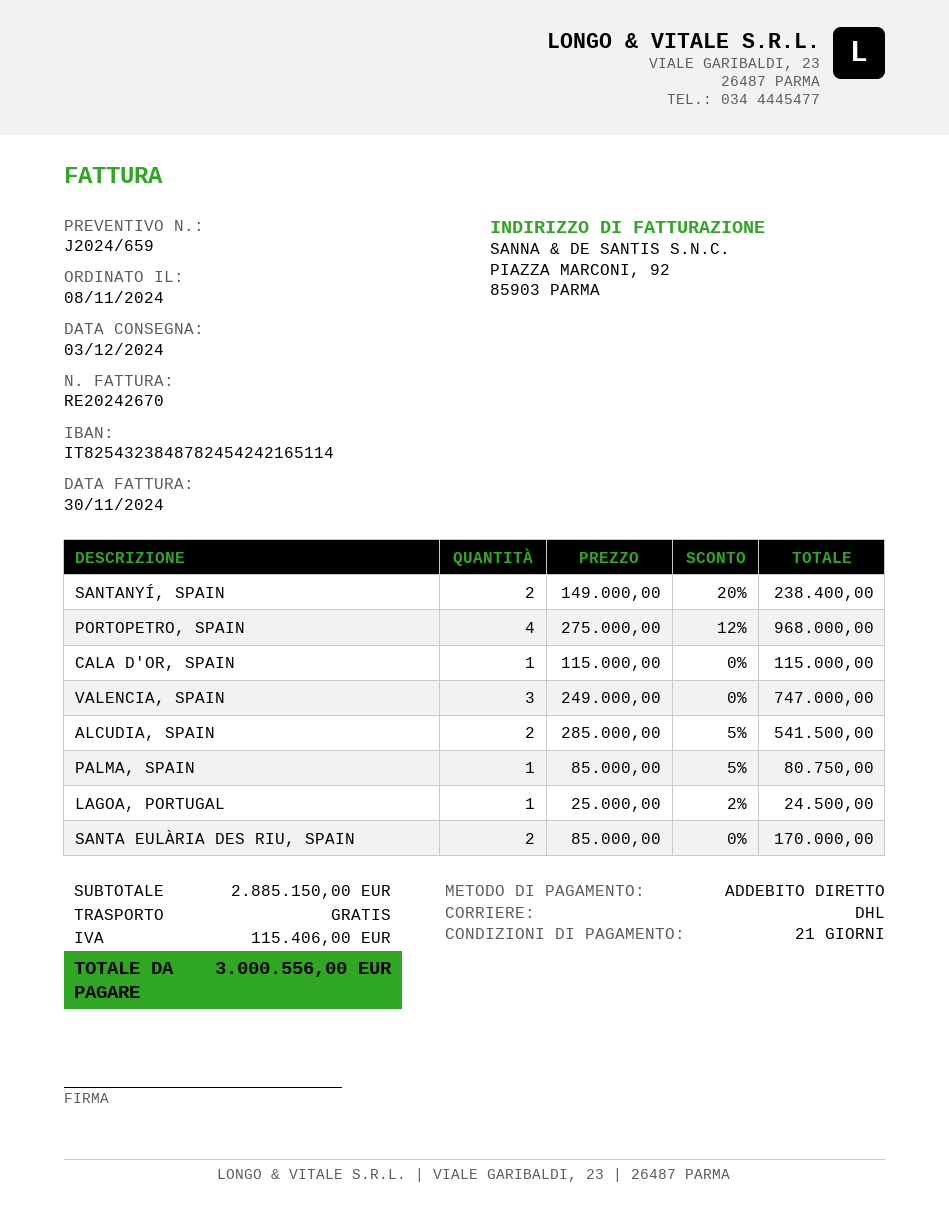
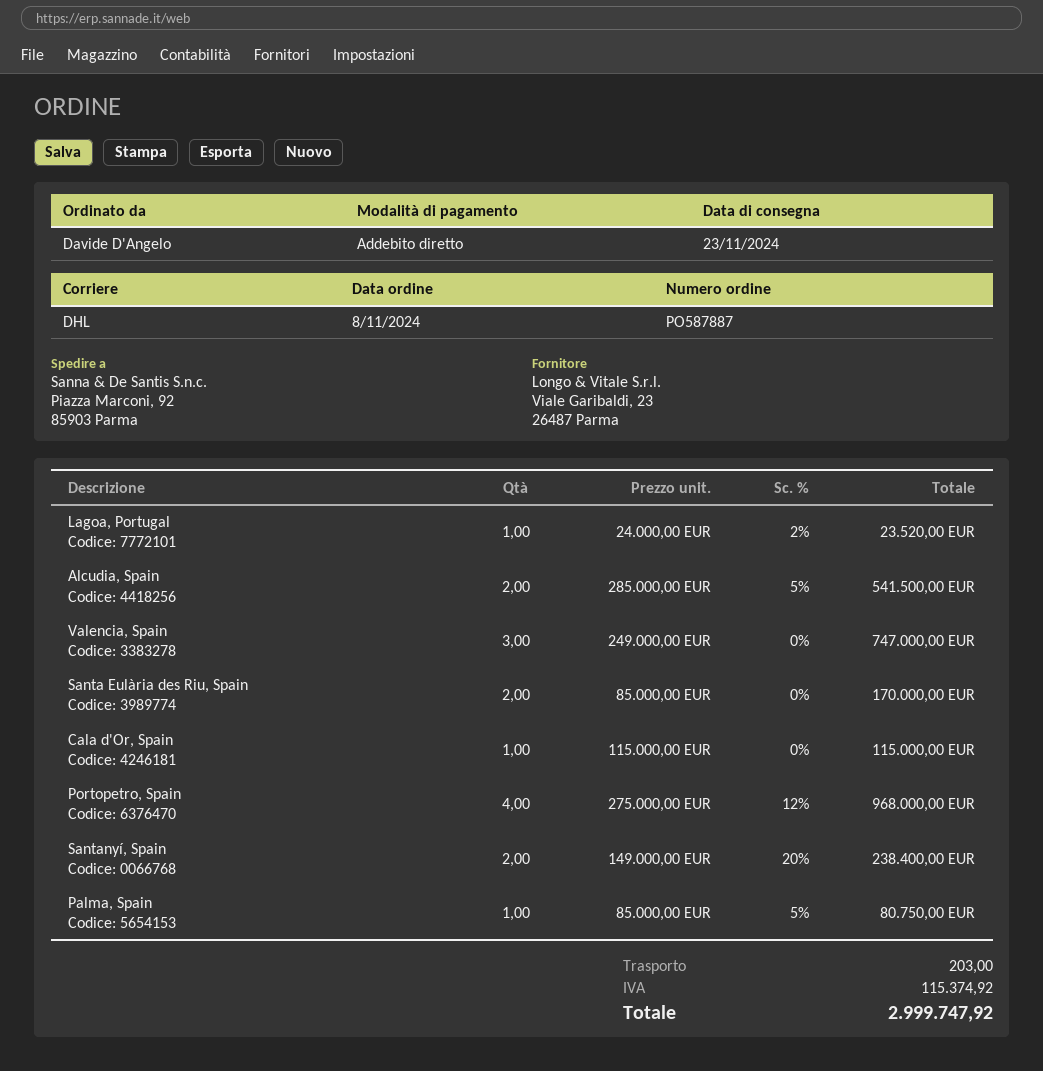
delivery date: 2024-12-03 -> 2024-11-23
LAGOA, PORTUGAL: 1 x 25000.00 - 2% = 24500.00 -> 1 x 24000.00 - 2% = 23520.00
shipping: 0.00 -> 203.00
tax: 115406.00 -> 115374.92
total: 3000556.00 -> 2999747.92

